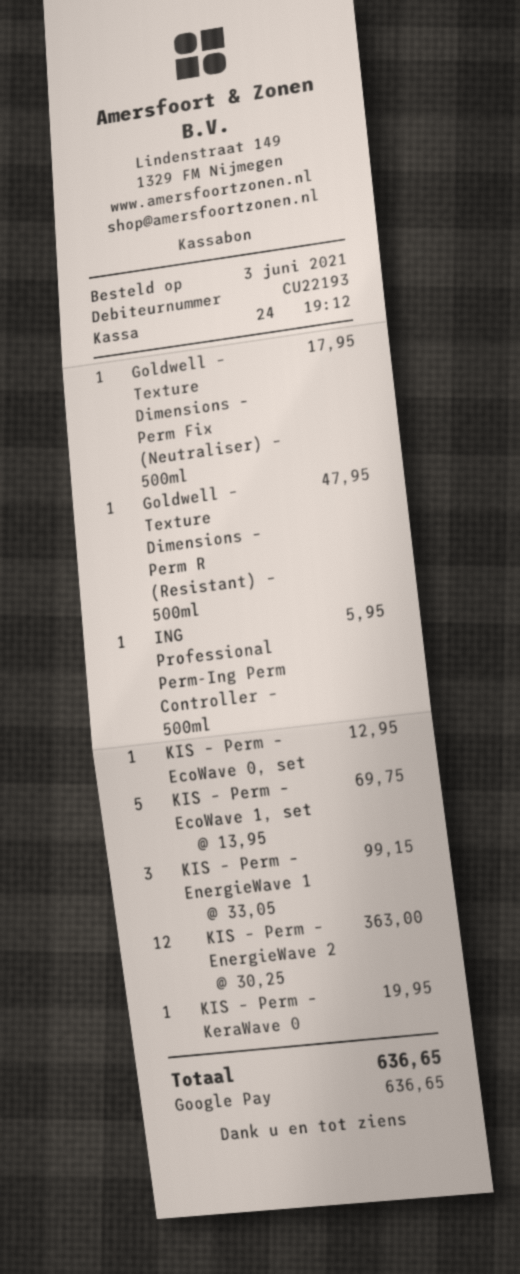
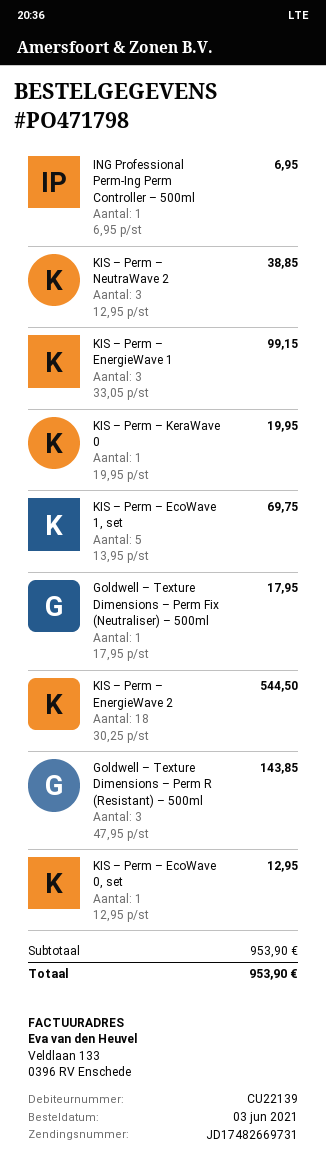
customer number: CU22193 -> CU22139
Goldwell – Texture Dimensions – Perm R (Resistant) – 500ml: 1 x 47.95 = 47.95 -> 3 x 47.95 = 143.85
ING Professional Perm-Ing Perm Controller – 500ml: 1 x 5.95 = 5.95 -> 1 x 6.95 = 6.95
KIS – Perm – EnergieWave 2: 12 x 30.25 = 363.00 -> 18 x 30.25 = 544.50
KIS – Perm – NeutraWave 2: none -> 3 x 12.95 = 38.85
total: 636.65 -> 953.90

